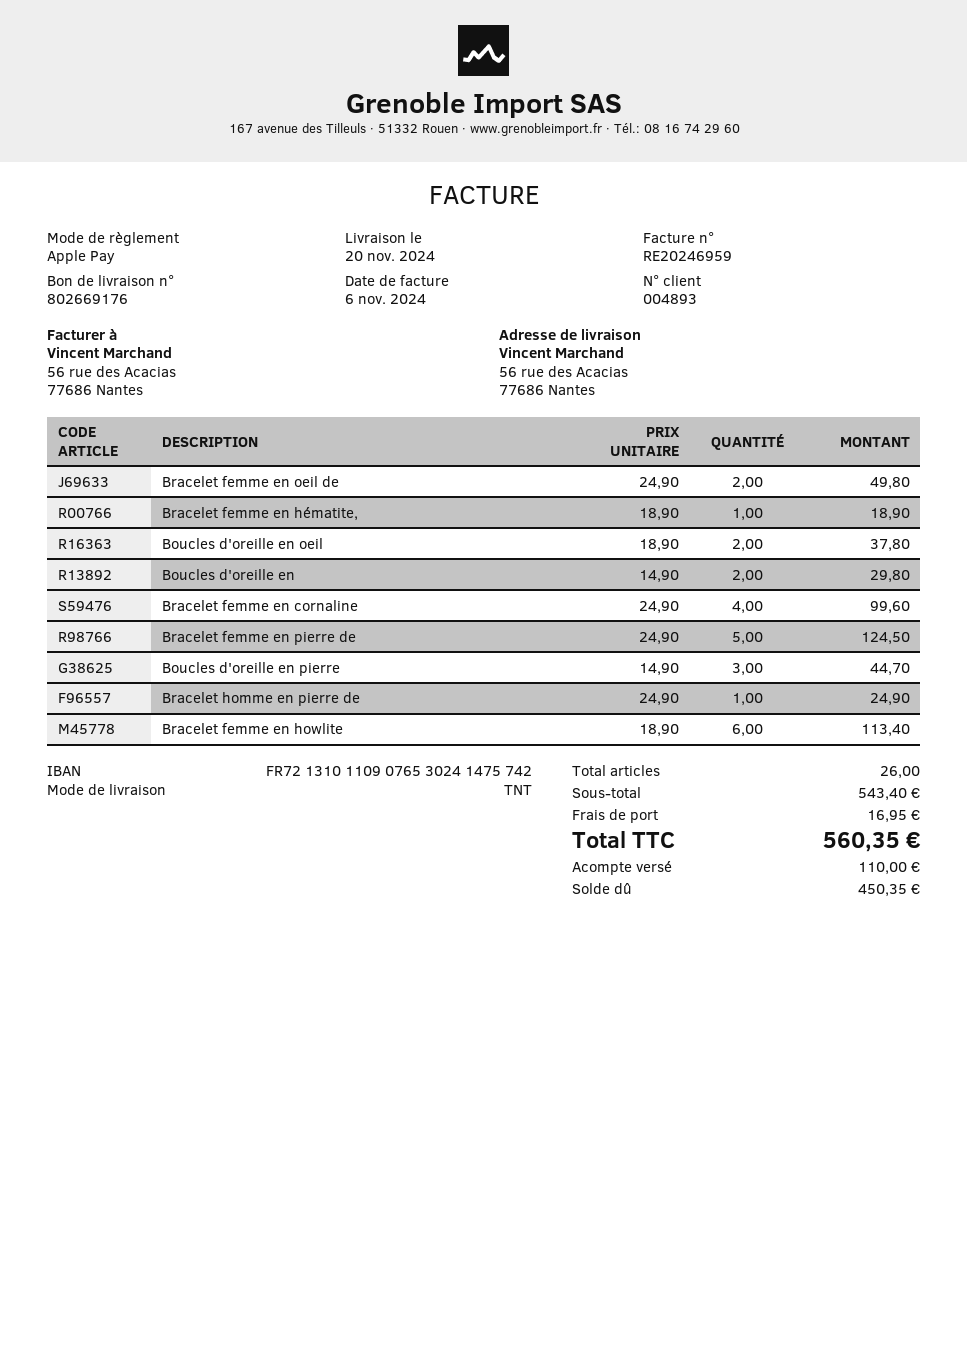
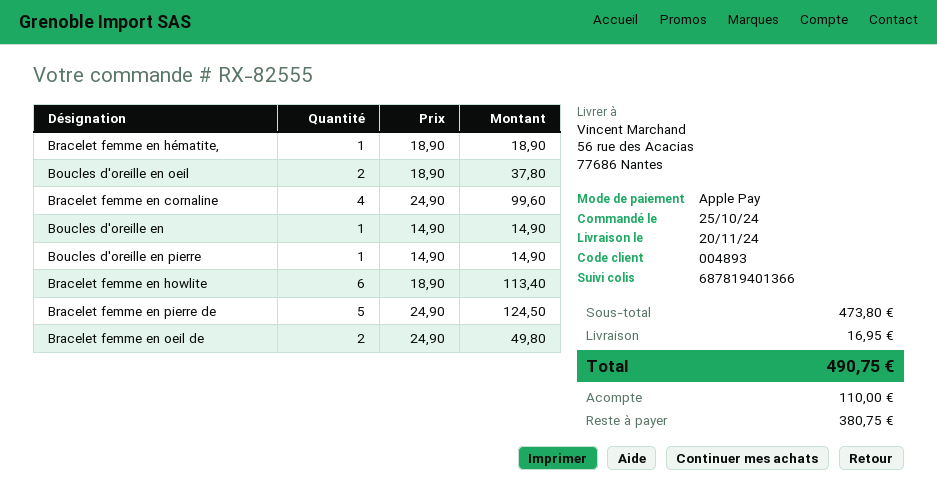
Boucles d'oreille en: 2 x 14.90 = 29.80 -> 1 x 14.90 = 14.90
Boucles d'oreille en pierre: 3 x 14.90 = 44.70 -> 1 x 14.90 = 14.90
Bracelet homme en pierre de: 1 x 24.90 = 24.90 -> none
subtotal: 543.40 -> 473.80
total: 560.35 -> 490.75
balance: 450.35 -> 380.75

